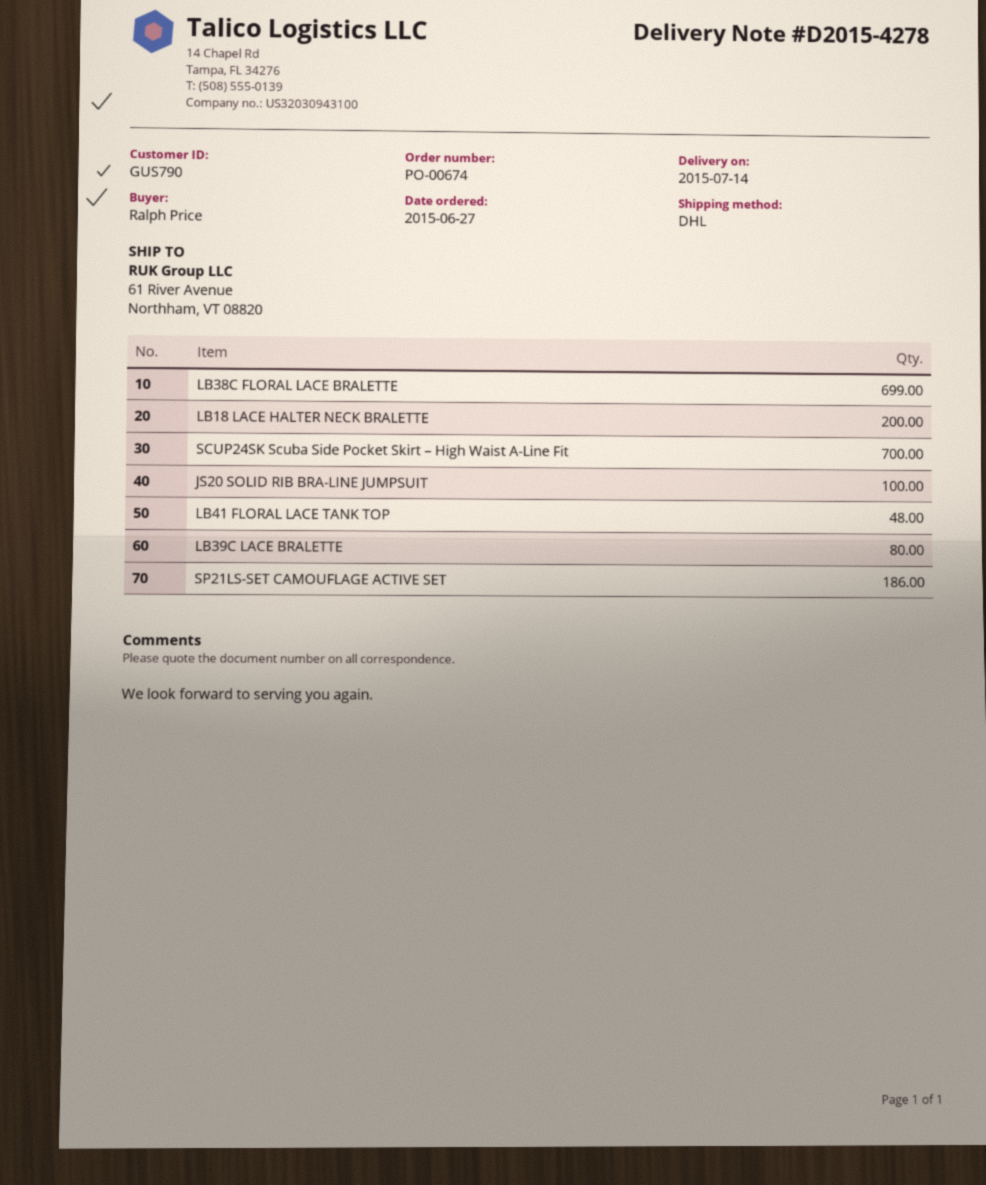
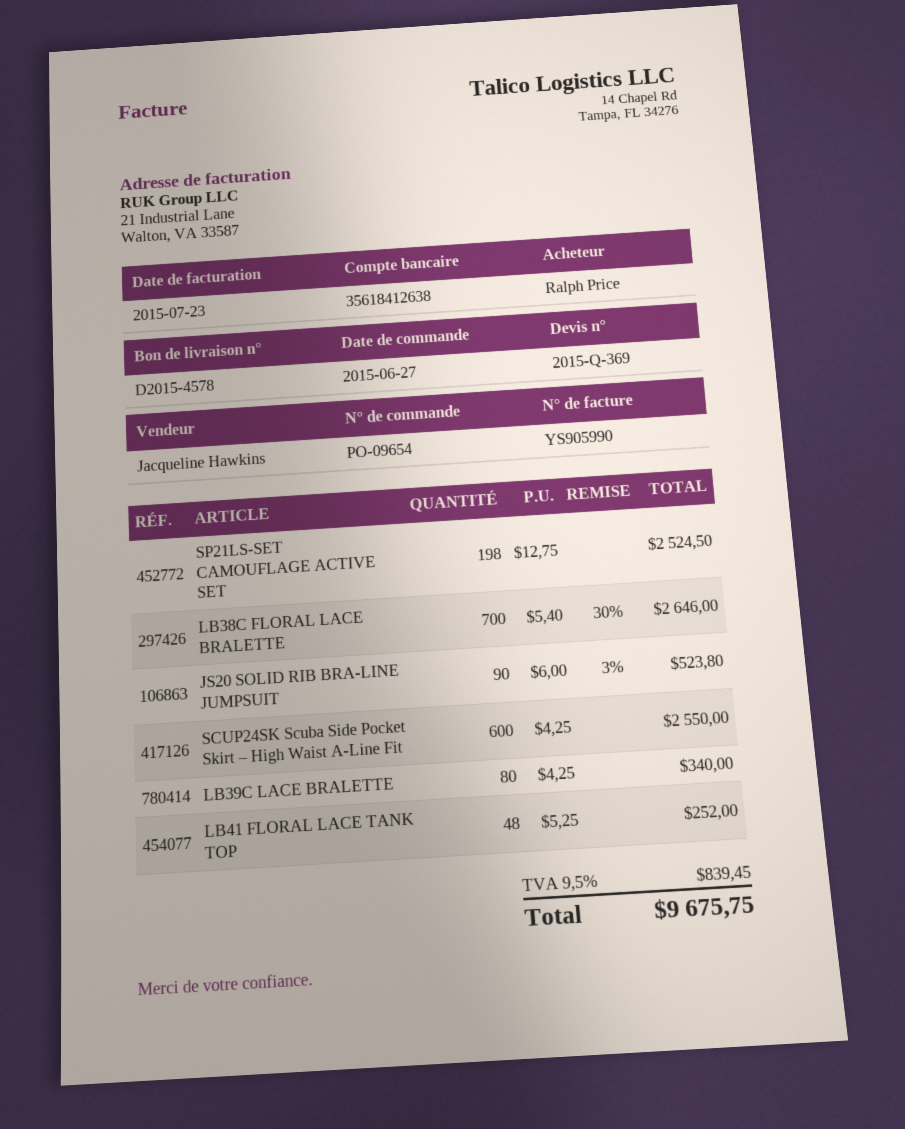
order number: PO-00674 -> PO-09654
delivery note number: D2015-4278 -> D2015-4578
LB38C FLORAL LACE BRALETTE: 699 -> 700
LB18 LACE HALTER NECK BRALETTE: 200 -> none
SCUP24SK Scuba Side Pocket Skirt – High Waist A-Line Fit: 700 -> 600
JS20 SOLID RIB BRA-LINE JUMPSUIT: 100 -> 90
SP21LS-SET CAMOUFLAGE ACTIVE SET: 186 -> 198

